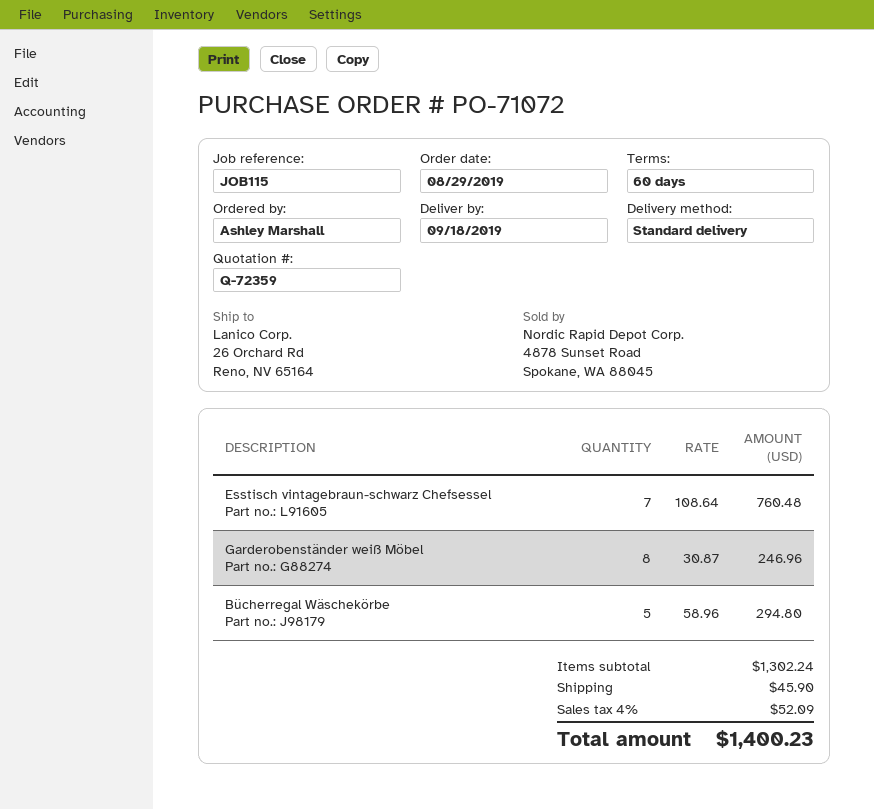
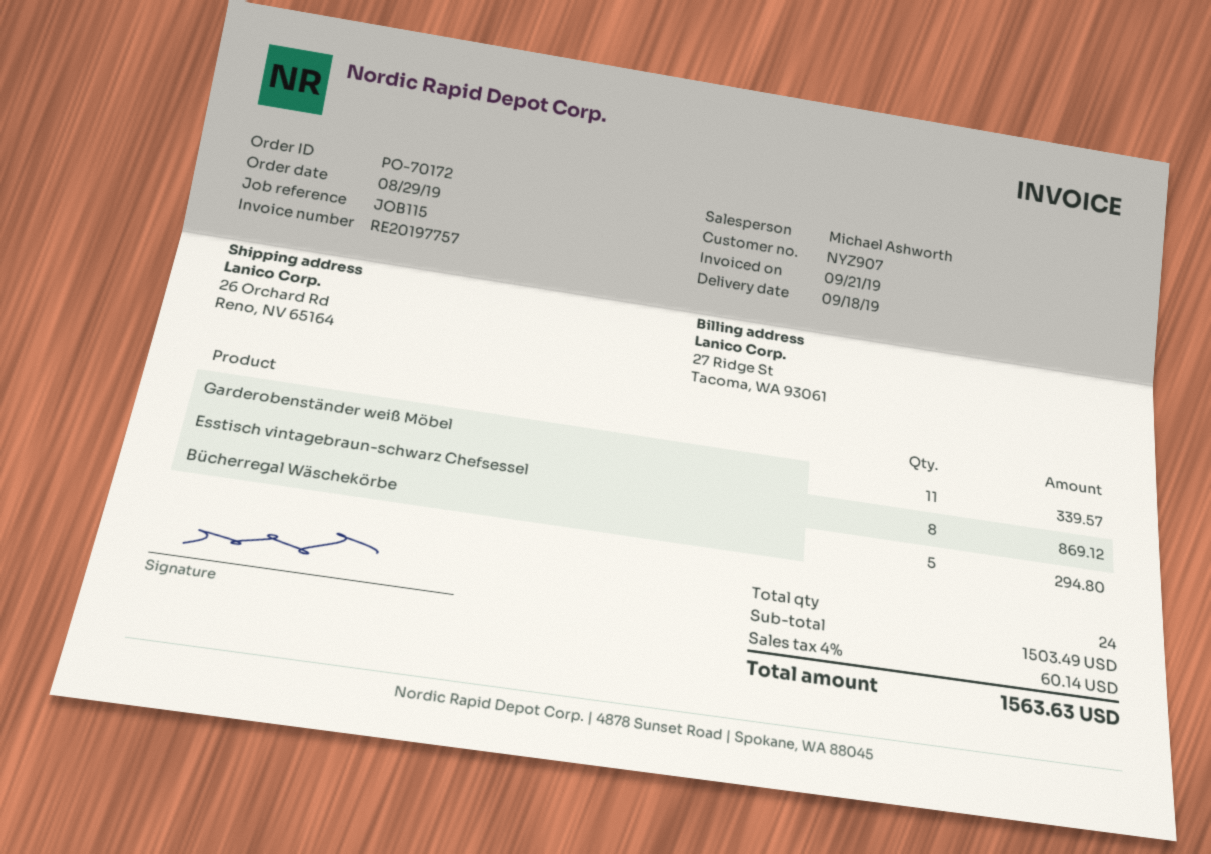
order number: PO-71072 -> PO-70172
Esstisch vintagebraun-schwarz Chefsessel: 7 for 760.48 -> 8 for 869.12
Garderobenständer weiß Möbel: 8 for 246.96 -> 11 for 339.57
subtotal: 1302.24 -> 1503.49
shipping: 45.90 -> none
tax: 4% = 52.09 -> 4% = 60.14
total: 1400.23 -> 1563.63

